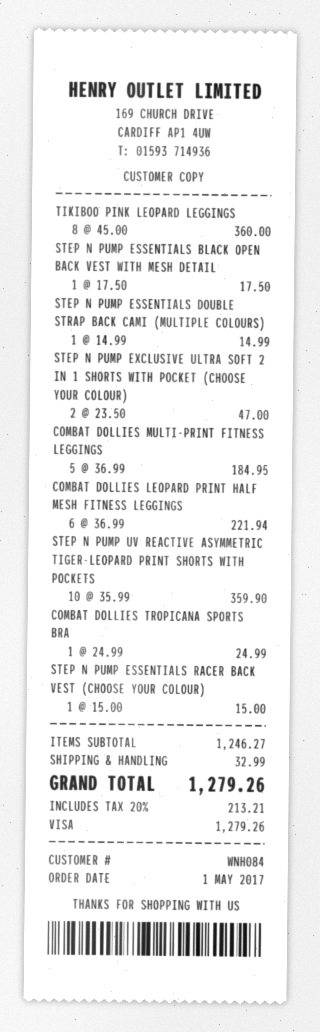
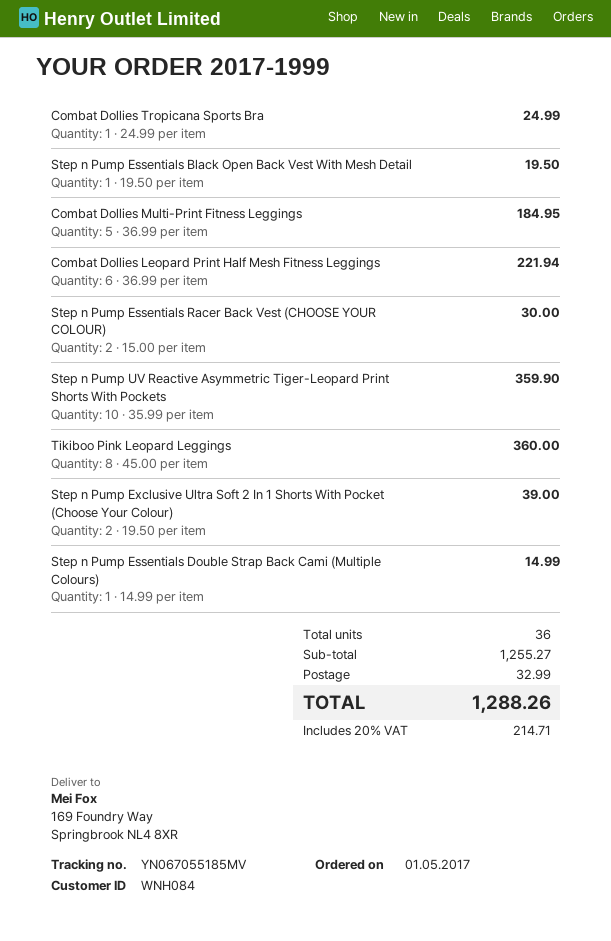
STEP N PUMP ESSENTIALS BLACK OPEN BACK VEST WITH MESH DETAIL: 1 x 17.50 = 17.50 -> 1 x 19.50 = 19.50
STEP N PUMP EXCLUSIVE ULTRA SOFT 2 IN 1 SHORTS WITH POCKET (CHOOSE YOUR COLOUR): 2 x 23.50 = 47.00 -> 2 x 19.50 = 39.00
STEP N PUMP ESSENTIALS RACER BACK VEST (CHOOSE YOUR COLOUR): 1 x 15.00 = 15.00 -> 2 x 15.00 = 30.00
subtotal: 1246.27 -> 1255.27
tax: 20% = 213.21 -> 20% = 214.71
total: 1279.26 -> 1288.26

